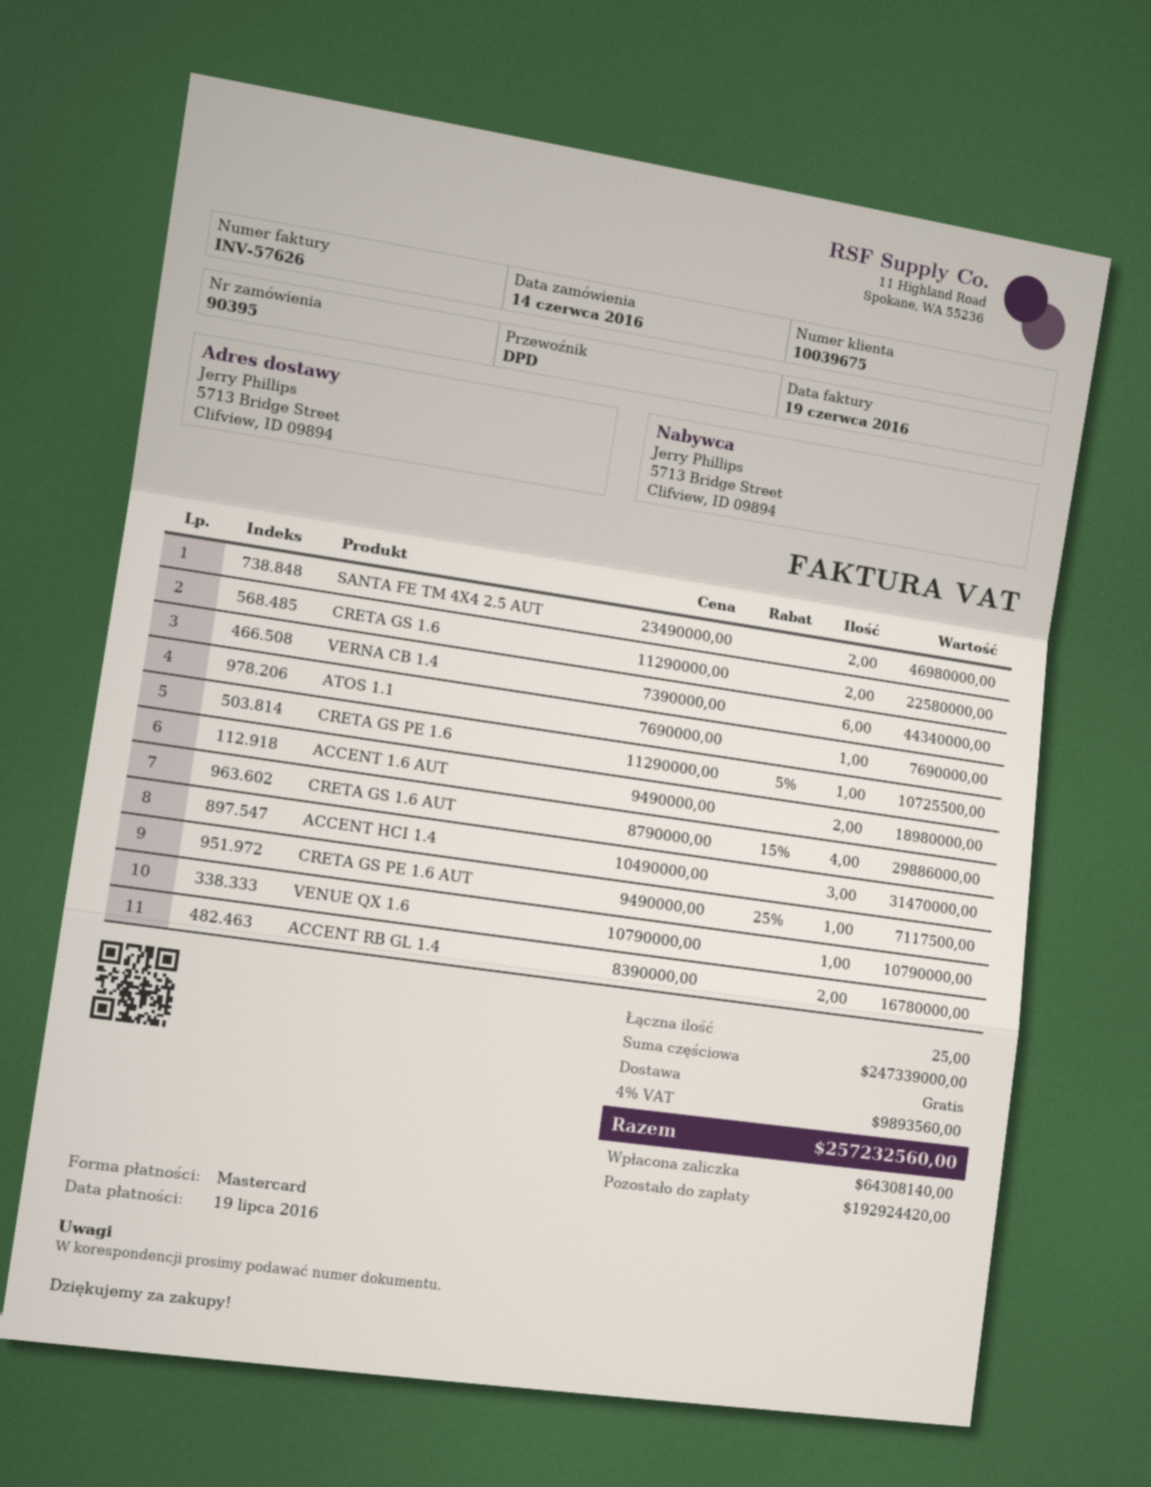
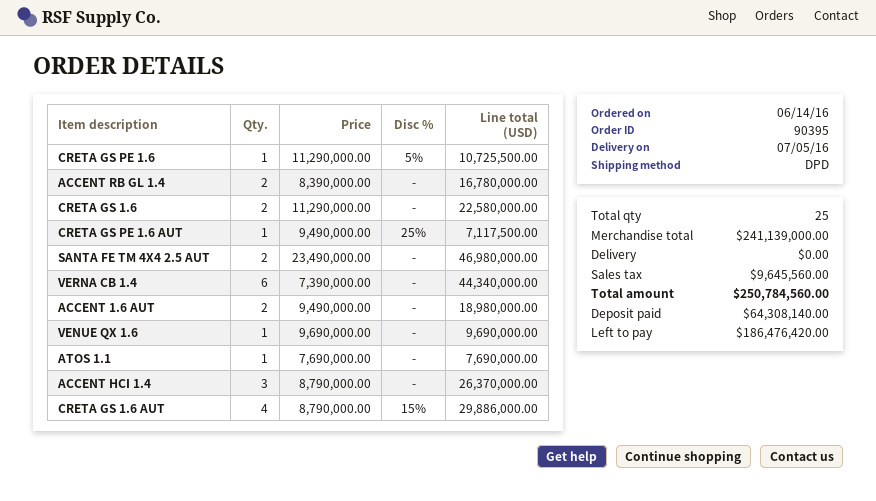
ACCENT HCI 1.4: 3 x 10490000.00 = 31470000.00 -> 3 x 8790000.00 = 26370000.00
VENUE QX 1.6: 1 x 10790000.00 = 10790000.00 -> 1 x 9690000.00 = 9690000.00
subtotal: 247339000.00 -> 241139000.00
tax: 9893560.00 -> 9645560.00
total: 257232560.00 -> 250784560.00
balance: 192924420.00 -> 186476420.00

